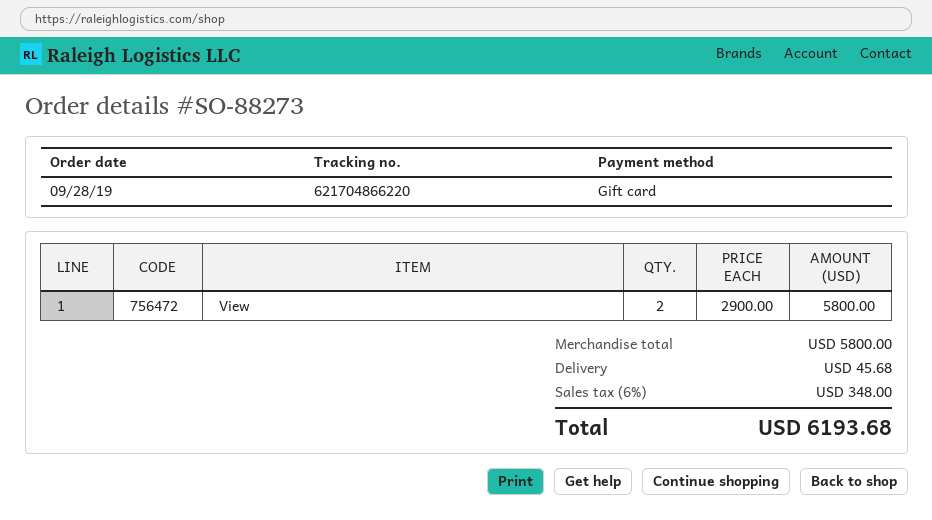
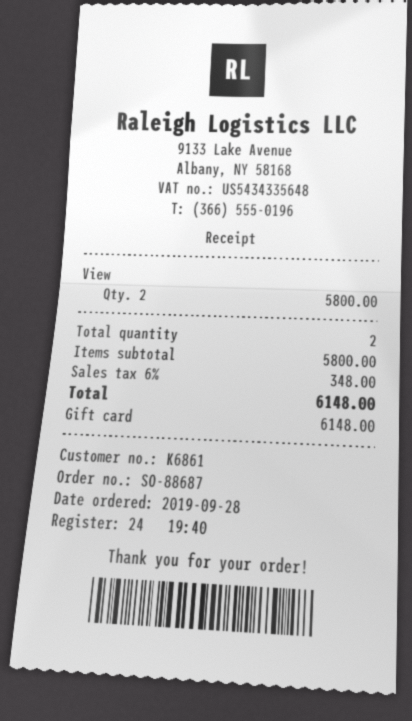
order number: SO-88273 -> SO-88687
shipping: 45.68 -> none
total: 6193.68 -> 6148.00

